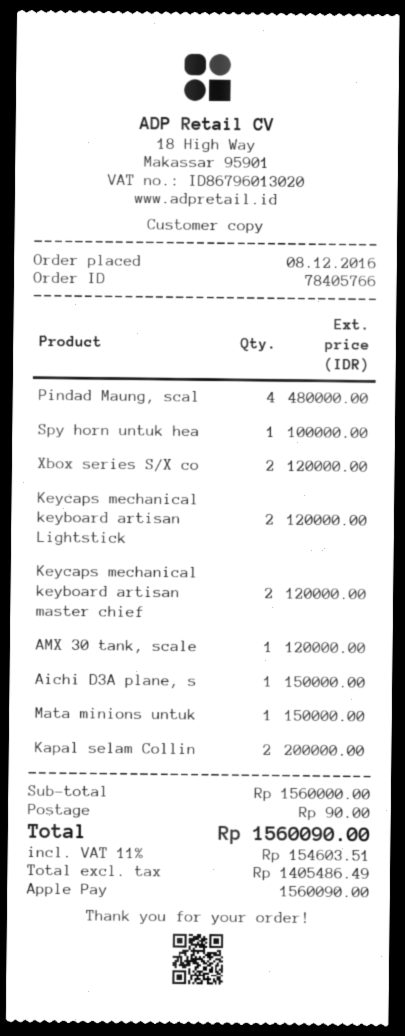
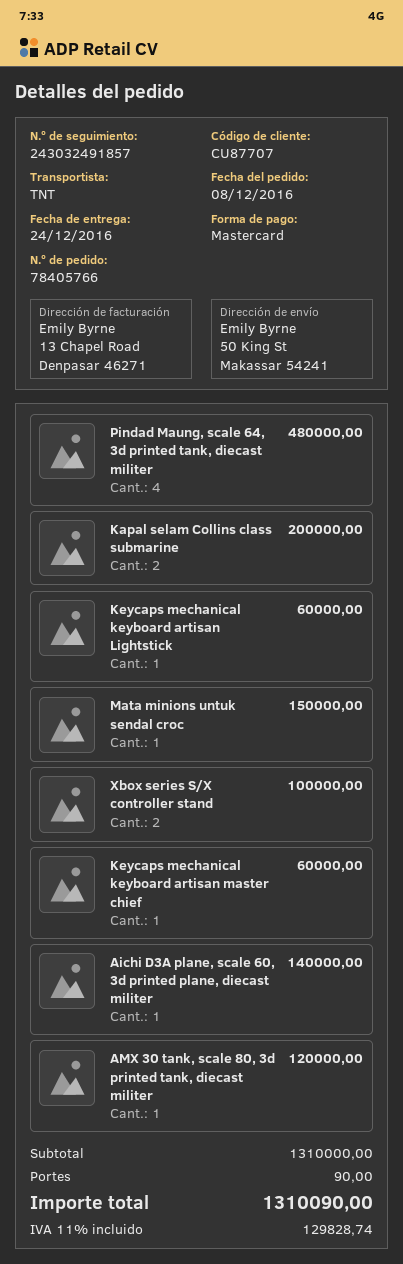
payment method: Apple Pay -> Mastercard
Spy horn untuk hea: 1 for 100000.00 -> none
Xbox series S/X co: 2 for 120000.00 -> 2 for 100000.00
Keycaps mechanical keyboard artisan Lightstick: 2 for 120000.00 -> 1 for 60000.00
Keycaps mechanical keyboard artisan master chief: 2 for 120000.00 -> 1 for 60000.00
Aichi D3A plane, s: 1 for 150000.00 -> 1 for 140000.00
subtotal: 1560000.00 -> 1310000.00
tax: 11% = 154603.51 -> 11% = 129828.74
total: 1560090.00 -> 1310090.00

